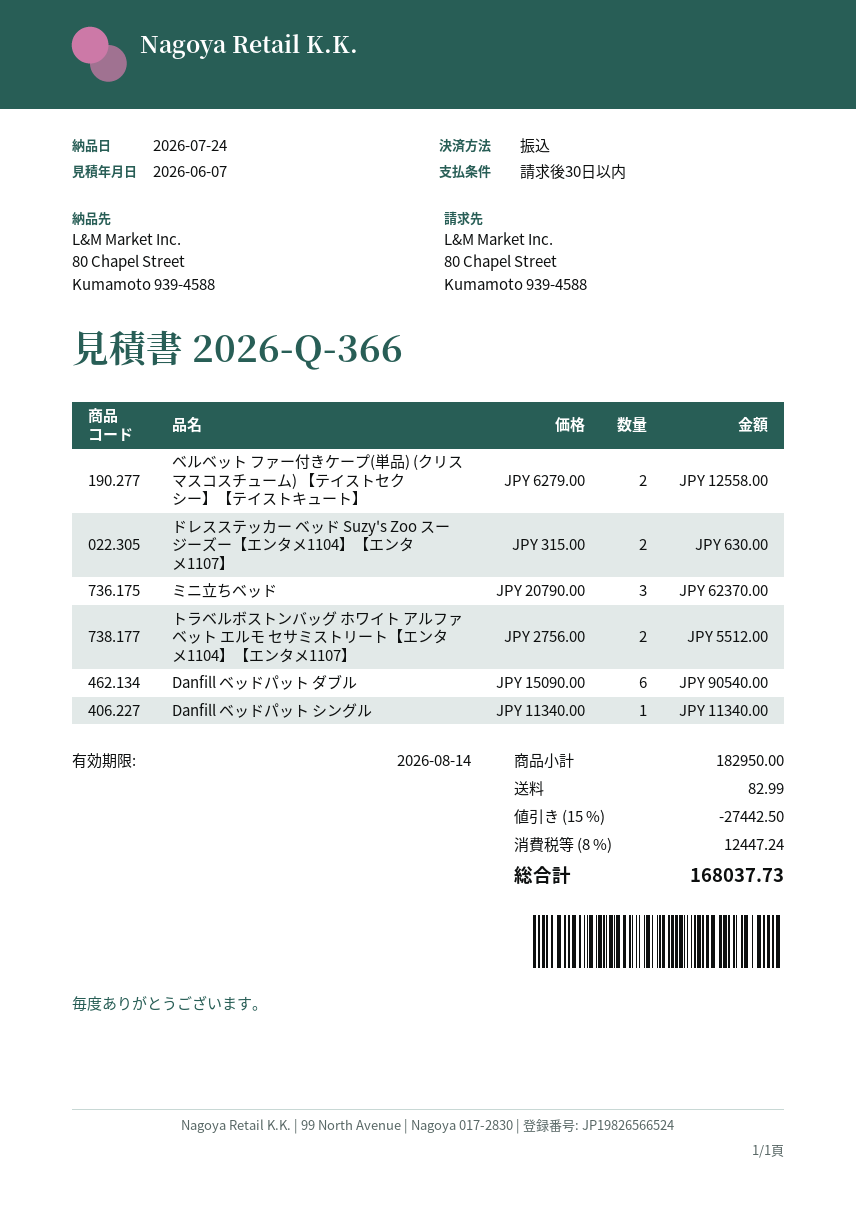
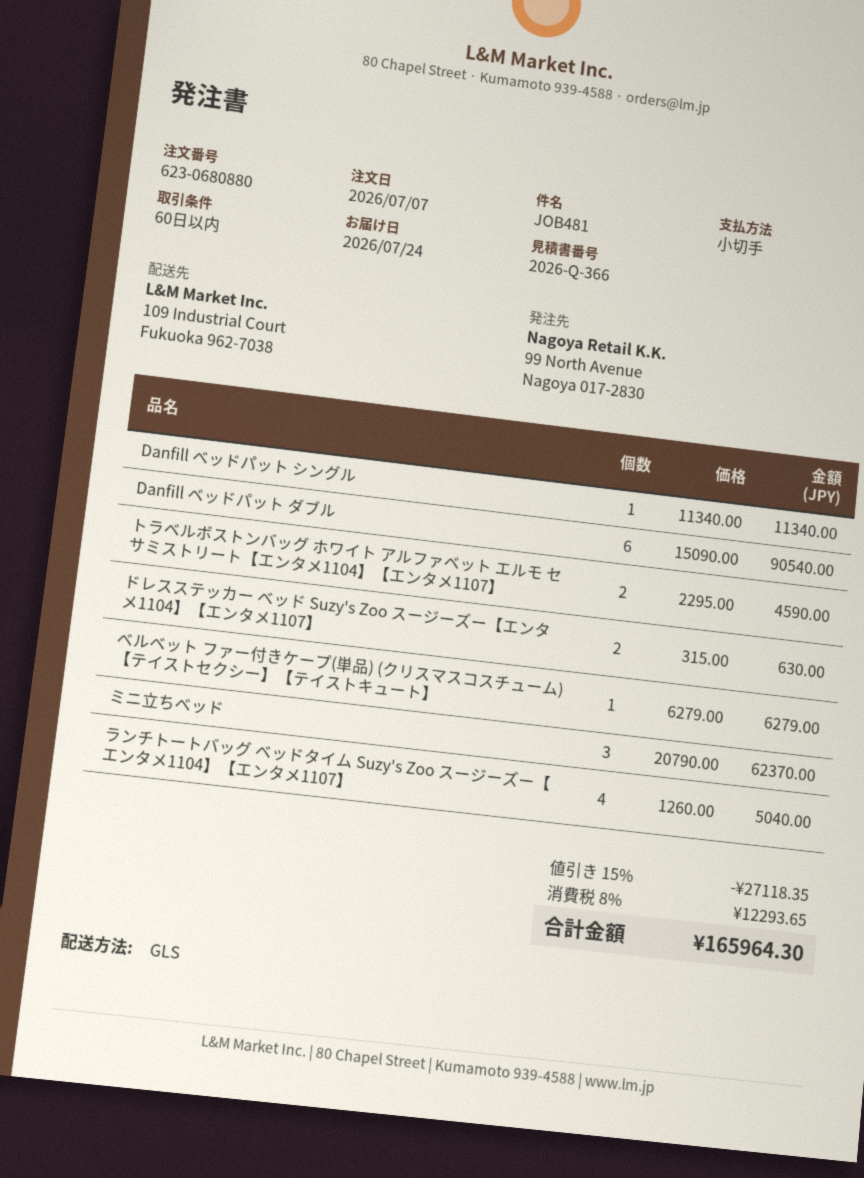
payment terms: 30 days -> 60 days
payment method: bank transfer -> cheque
ship to: 80 Chapel Street, Kumamoto 939-4588 -> 109 Industrial Court, Fukuoka 962-7038
ベルベット ファー付きケープ(単品) (クリスマスコスチューム) 【テイストセクシー】【テイストキュート】: 2 x 6279.00 = 12558.00 -> 1 x 6279.00 = 6279.00
トラベルボストンバッグ ホワイト アルファベット エルモ セサミストリート【エンタメ1104】【エンタメ1107】: 2 x 2756.00 = 5512.00 -> 2 x 2295.00 = 4590.00
ランチトートバッグ ベッドタイム Suzy's Zoo スージーズー【エンタメ1104】【エンタメ1107】: none -> 4 x 1260.00 = 5040.00
discount: 15% = 27442.50 -> 15% = 27118.35
shipping: 82.99 -> none
tax: 8% = 12447.24 -> 8% = 12293.65
total: 168037.73 -> 165964.30

